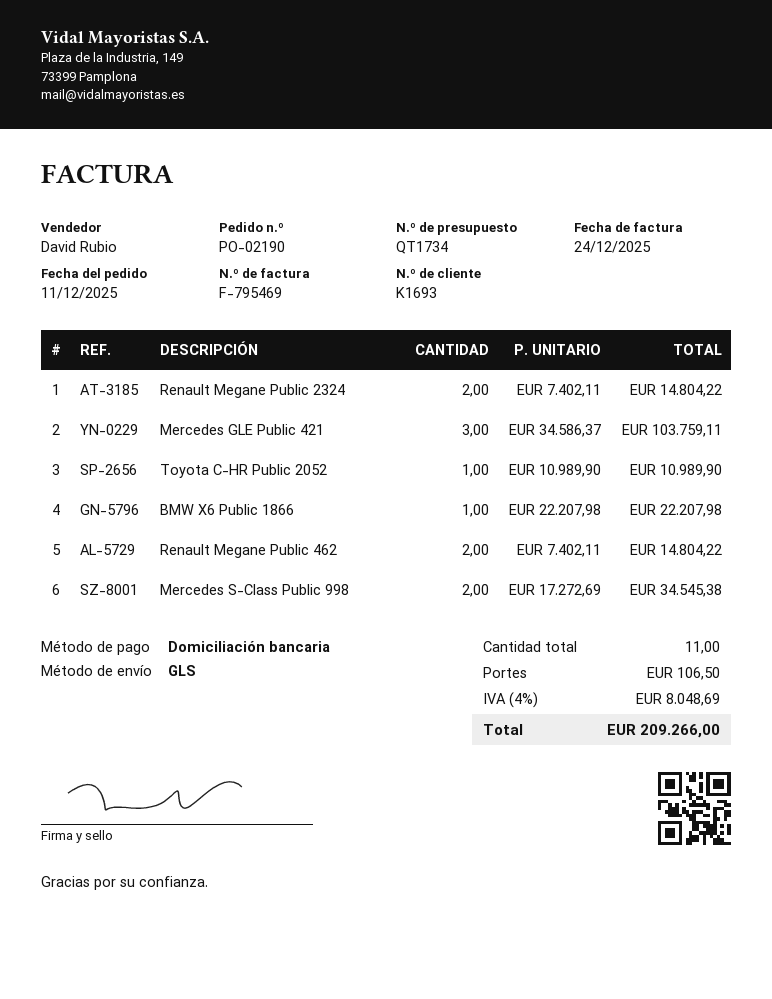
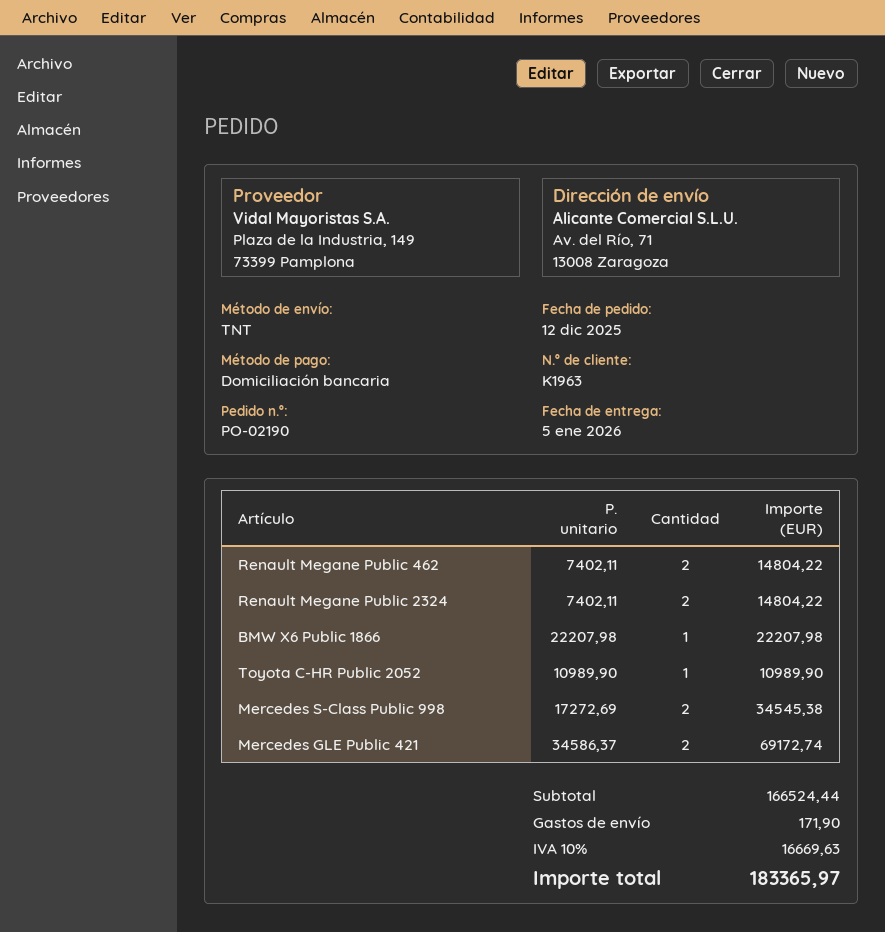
order date: 2025-12-11 -> 2025-12-12
customer number: K1693 -> K1963
shipping method: GLS -> TNT
Mercedes GLE Public 421: 3 x 34586.37 = 103759.11 -> 2 x 34586.37 = 69172.74
shipping: 106.50 -> 171.90
tax: 4% = 8048.69 -> 10% = 16669.63
total: 209266.00 -> 183365.97

